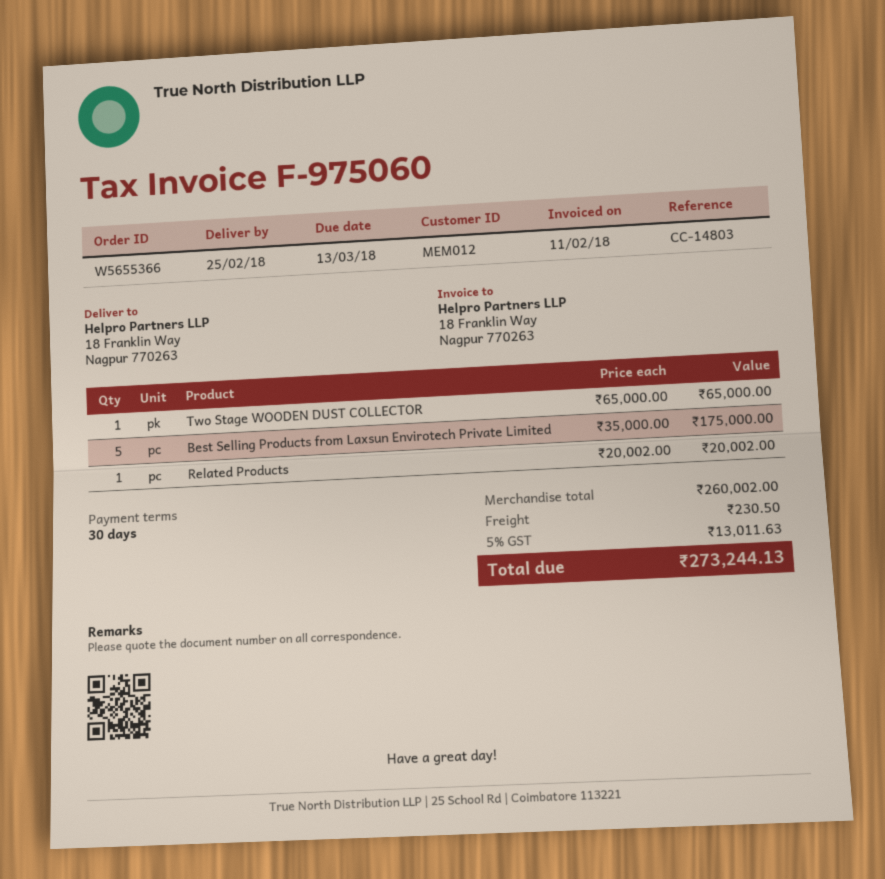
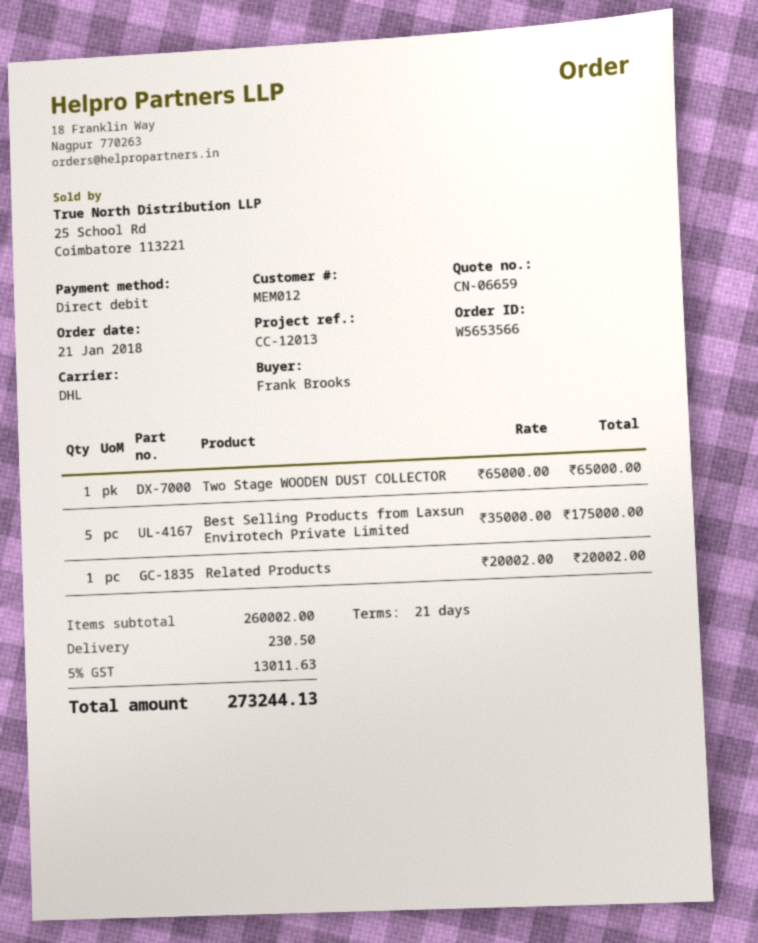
order number: W5655366 -> W5653566
payment terms: 30 days -> 21 days
reference: CC-14803 -> CC-12013

